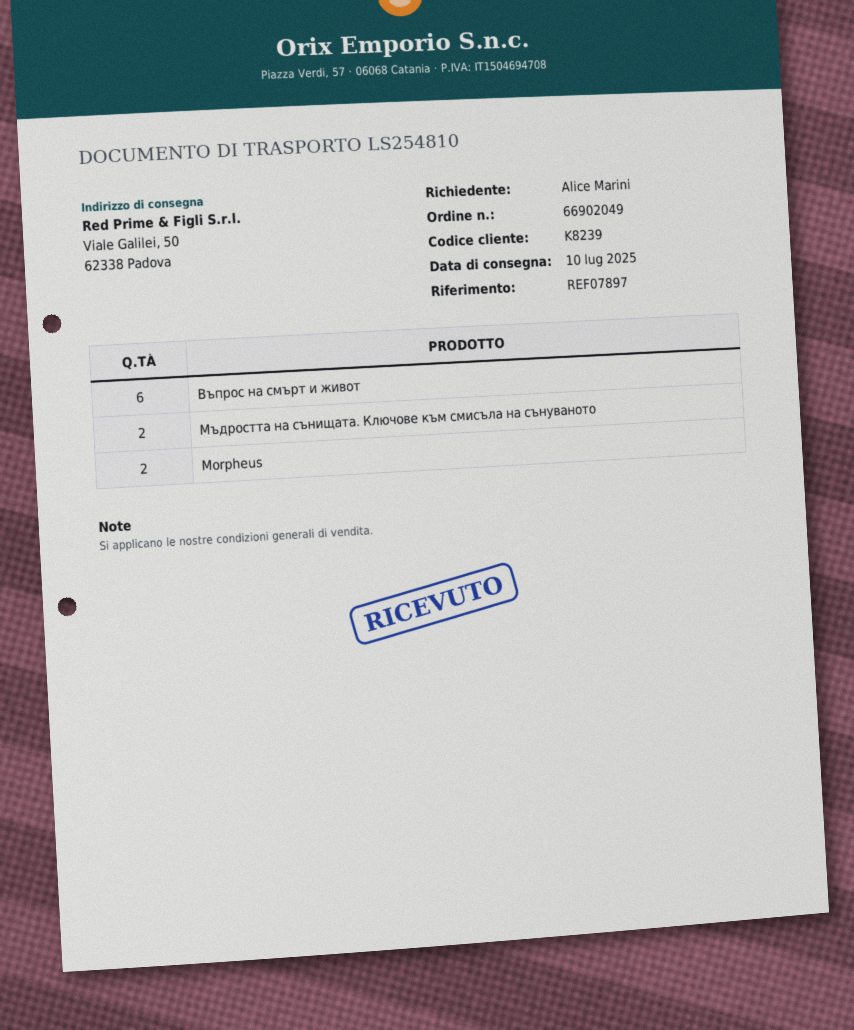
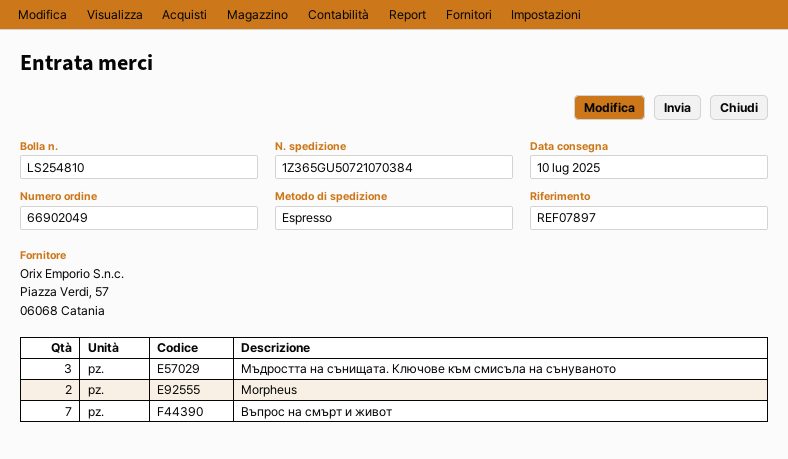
Въпрос на смърт и живот: 6 -> 7
Мъдростта на сънищата. Ключове към смисъла на сънуваното: 2 -> 3

